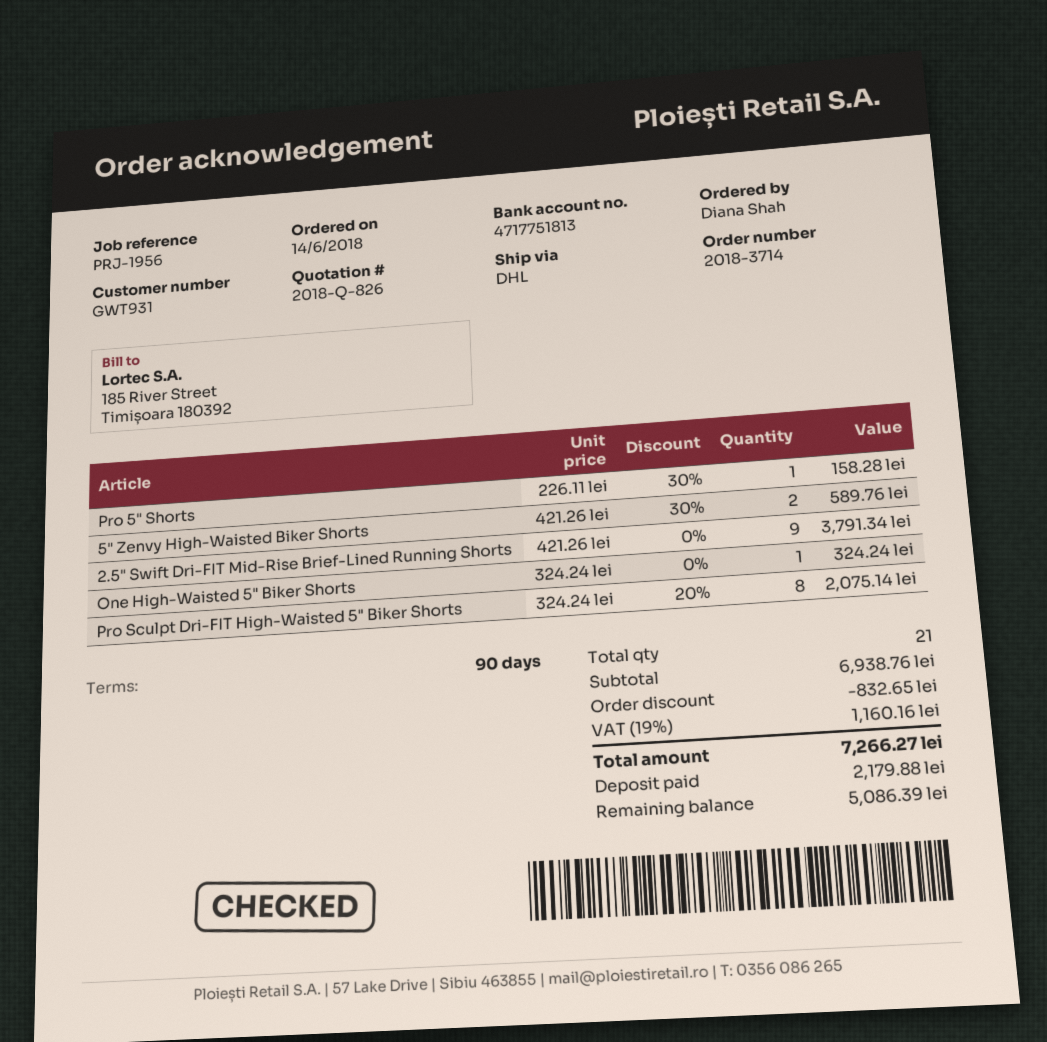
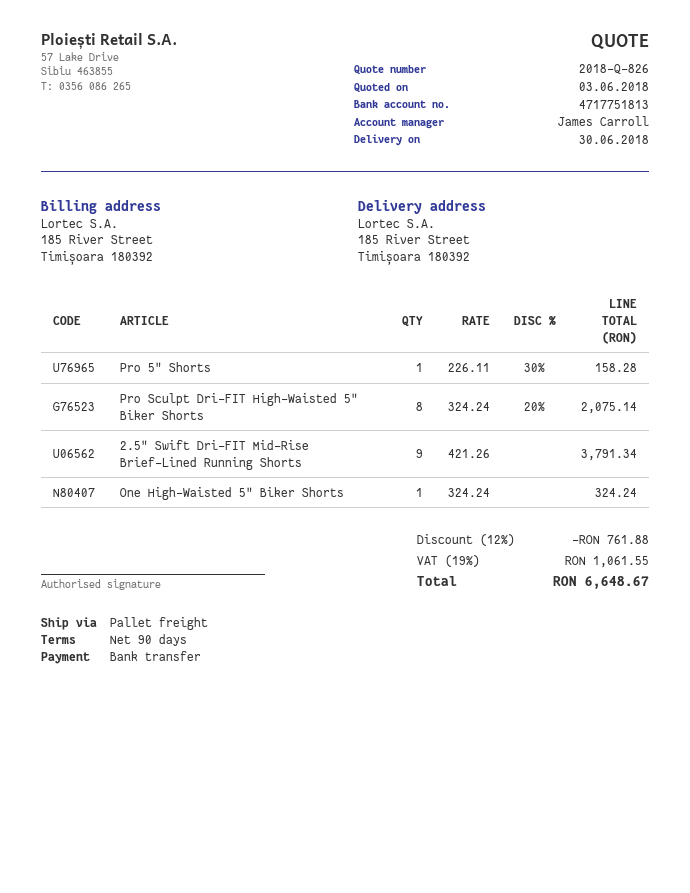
shipping method: DHL -> pallet freight
5" Zenvy High-Waisted Biker Shorts: 2 x 421.26 - 30% = 589.76 -> none
discount: 832.65 -> 761.88
tax: 19% = 1160.16 -> 19% = 1061.55
total: 7266.27 -> 6648.67

